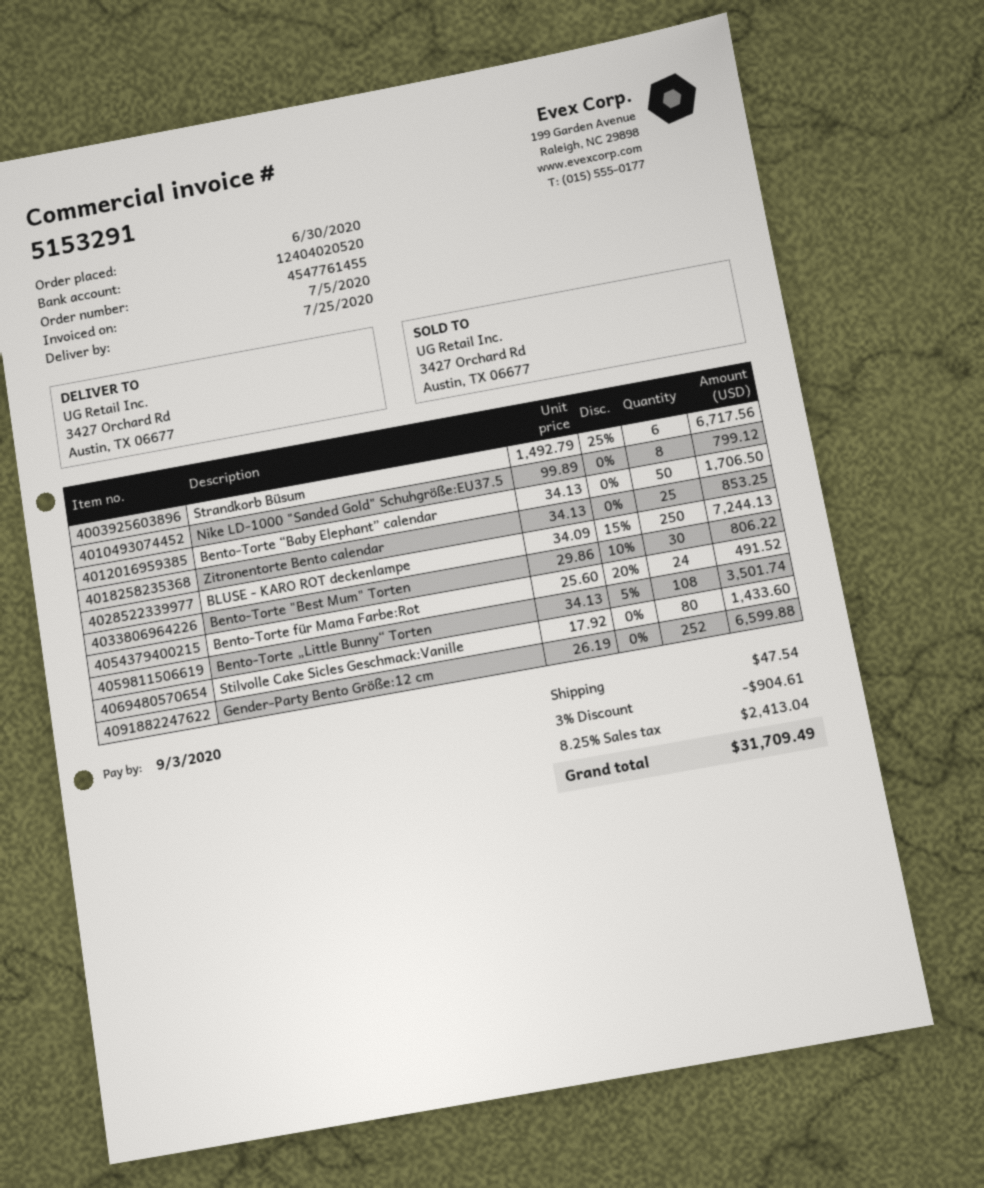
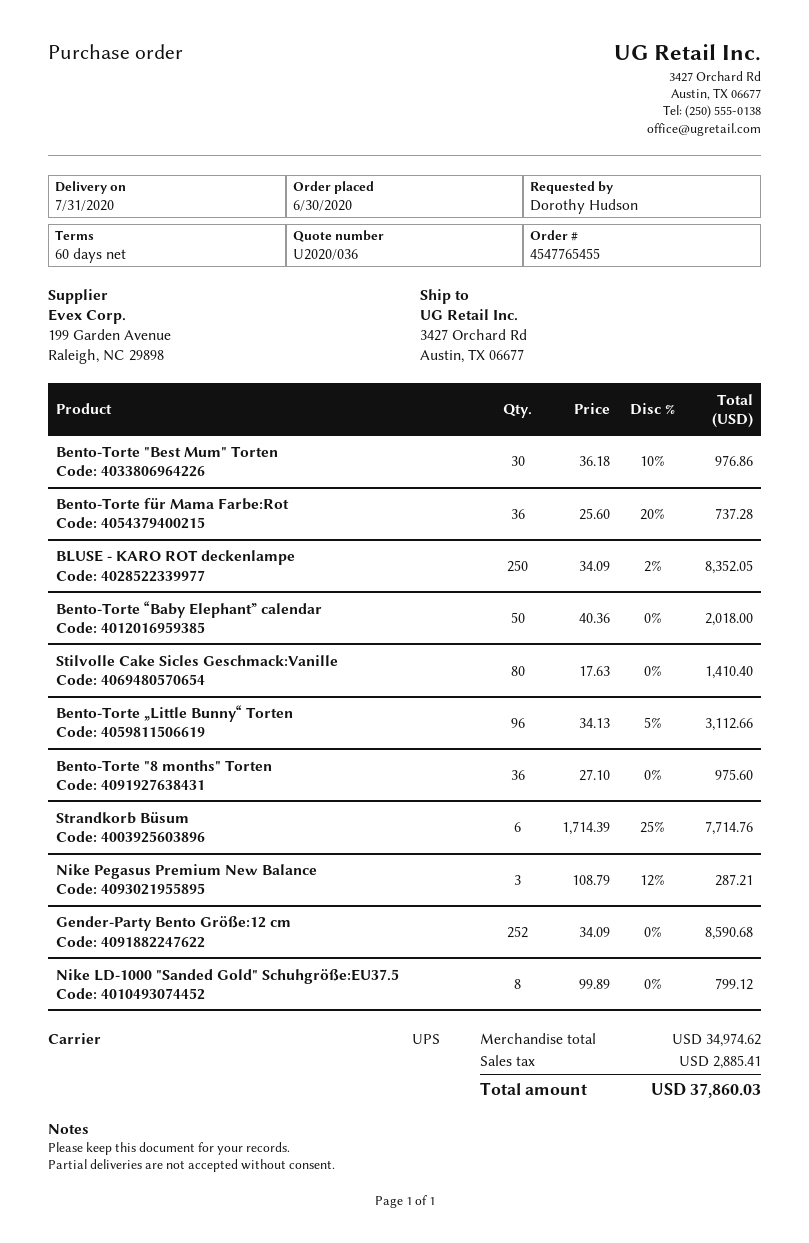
order number: 4547761455 -> 4547765455
delivery date: 2020-07-25 -> 2020-07-31
Strandkorb Büsum: 6 x 1492.79 - 25% = 6717.56 -> 6 x 1714.39 - 25% = 7714.76
Bento-Torte “Baby Elephant” calendar: 50 x 34.13 = 1706.50 -> 50 x 40.36 = 2018.00
Zitronentorte Bento calendar: 25 x 34.13 = 853.25 -> none
BLUSE - KARO ROT deckenlampe: 250 x 34.09 - 15% = 7244.13 -> 250 x 34.09 - 2% = 8352.05
Bento-Torte "Best Mum" Torten: 30 x 29.86 - 10% = 806.22 -> 30 x 36.18 - 10% = 976.86
Bento-Torte für Mama Farbe:Rot: 24 x 25.60 - 20% = 491.52 -> 36 x 25.60 - 20% = 737.28
Bento-Torte „Little Bunny“ Torten: 108 x 34.13 - 5% = 3501.74 -> 96 x 34.13 - 5% = 3112.66
Stilvolle Cake Sicles Geschmack:Vanille: 80 x 17.92 = 1433.60 -> 80 x 17.63 = 1410.40
Gender-Party Bento Größe:12 cm: 252 x 26.19 = 6599.88 -> 252 x 34.09 = 8590.68
Bento-Torte "8 months" Torten: none -> 36 x 27.10 = 975.60
Nike Pegasus Premium New Balance: none -> 3 x 108.79 - 12% = 287.21
discount: 3% = 904.61 -> none
shipping: 47.54 -> none
tax: 2413.04 -> 2885.41
total: 31709.49 -> 37860.03

